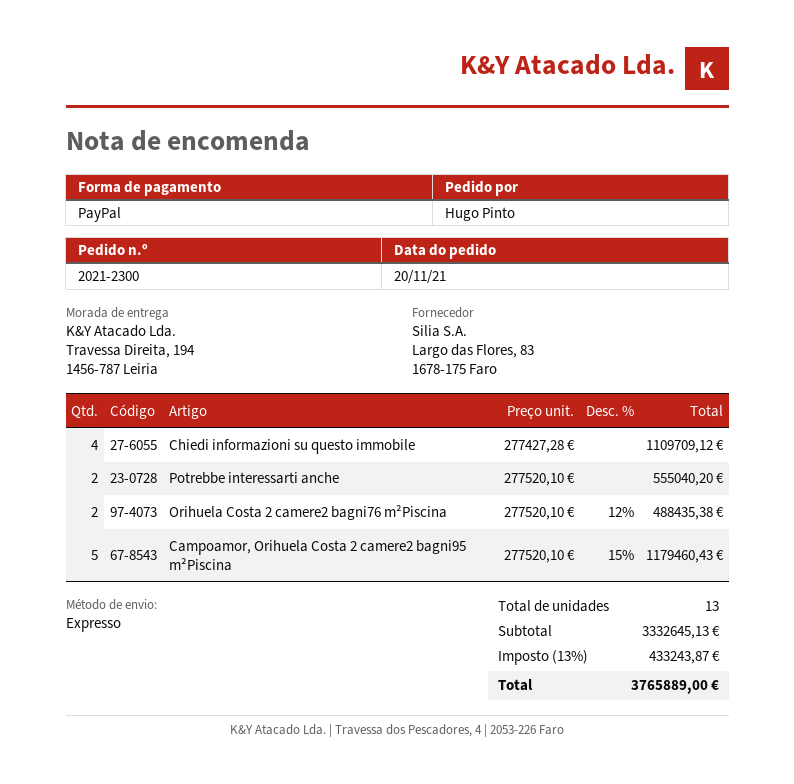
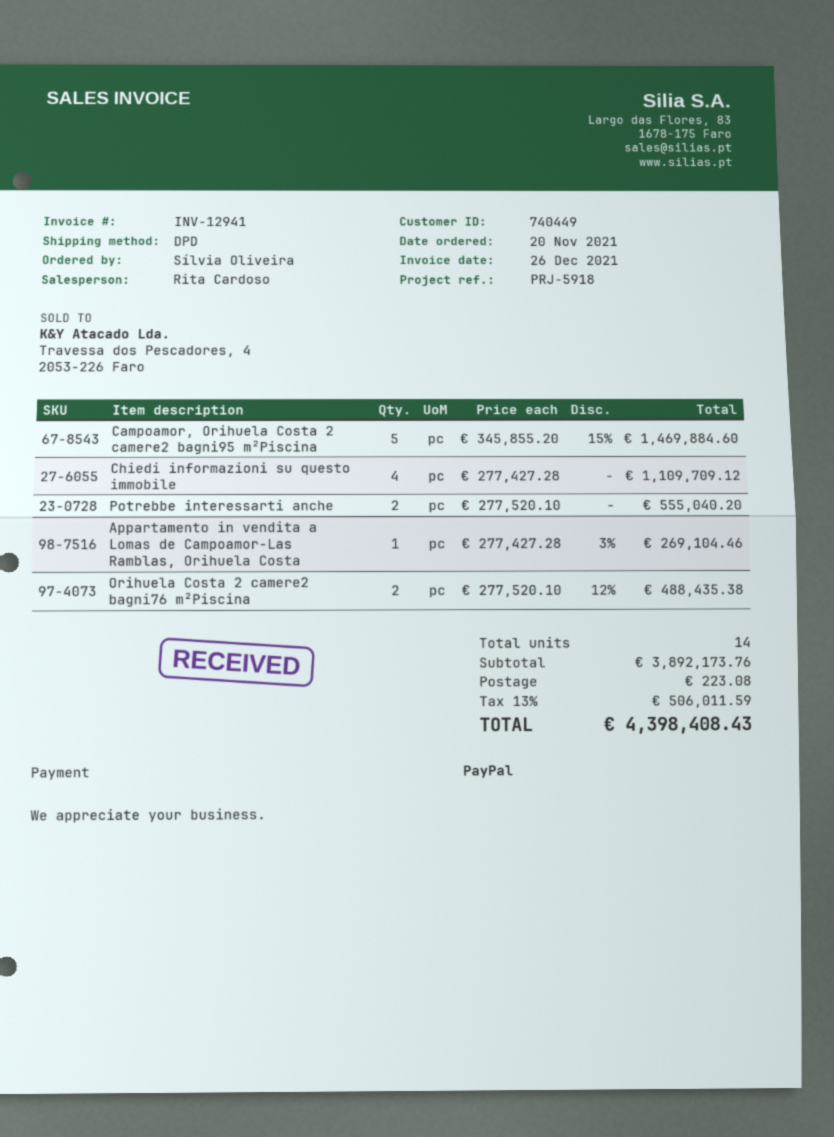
ordered by: Hugo Pinto -> Sílvia Oliveira
shipping method: express -> DPD
Campoamor, Orihuela Costa 2 camere2 bagni95 m²Piscina: 5 x 277520.10 - 15% = 1179460.43 -> 5 x 345855.20 - 15% = 1469884.60
Appartamento in vendita a Lomas de Campoamor-Las Ramblas, Orihuela Costa: none -> 1 x 277427.28 - 3% = 269104.46
total quantity: 13 -> 14
subtotal: 3332645.13 -> 3892173.76
shipping: none -> 223.08
tax: 13% = 433243.87 -> 13% = 506011.59
total: 3765889.00 -> 4398408.43

